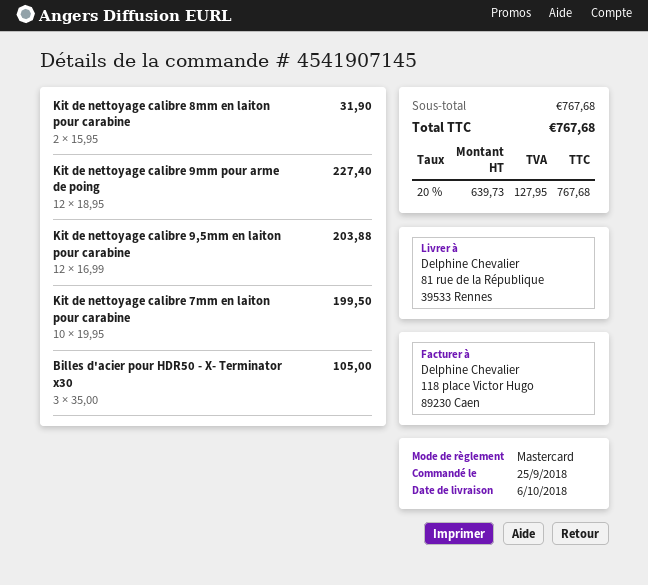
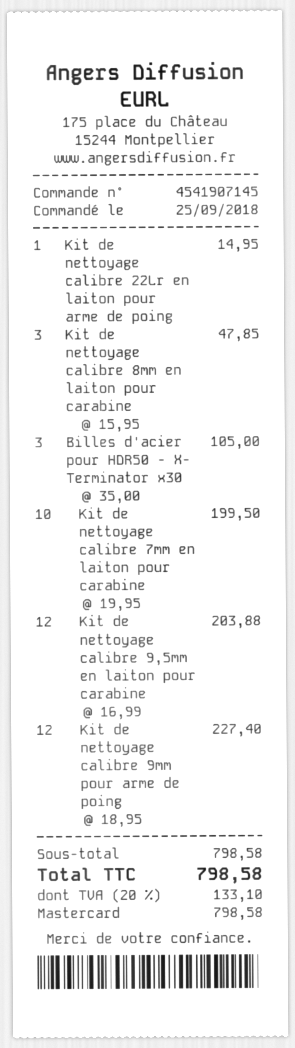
Kit de nettoyage calibre 8mm en laiton pour carabine: 2 x 15.95 = 31.90 -> 3 x 15.95 = 47.85
Kit de nettoyage calibre 22Lr en laiton pour arme de poing: none -> 1 x 14.95 = 14.95
subtotal: 767.68 -> 798.58
tax: 20% = 127.95 -> 20% = 133.10
total: 767.68 -> 798.58

